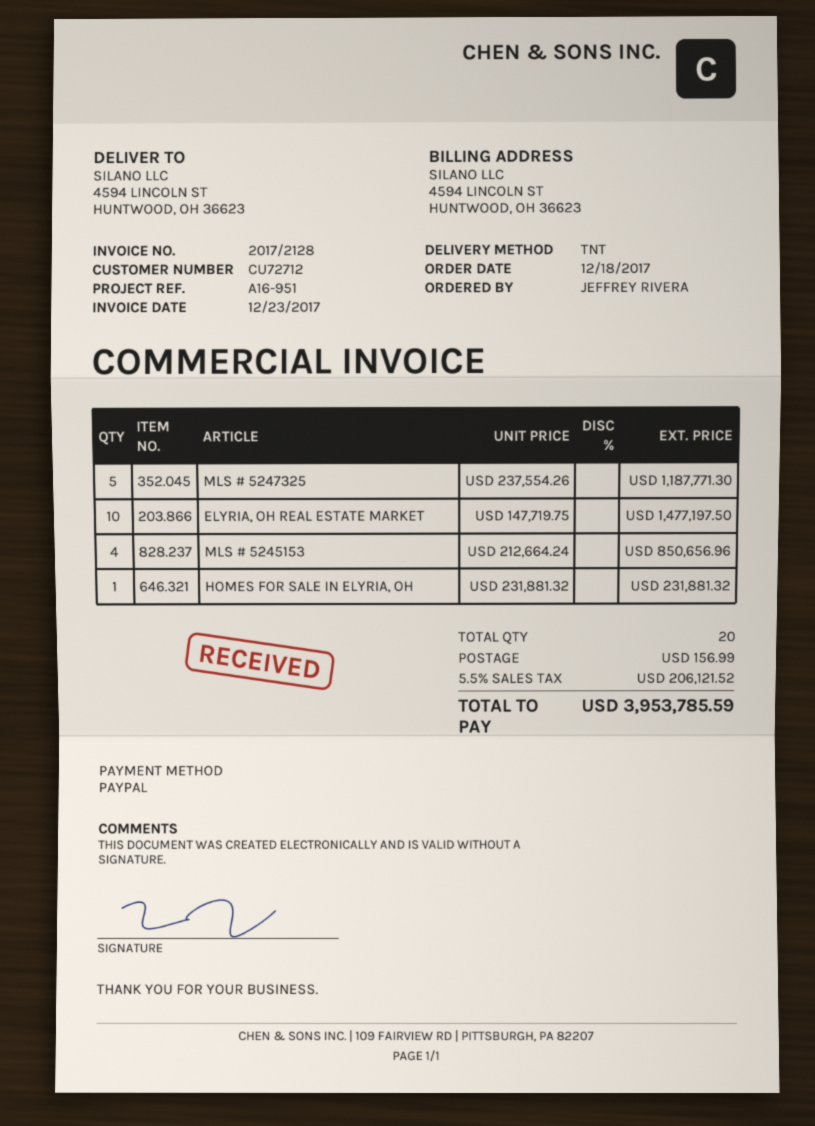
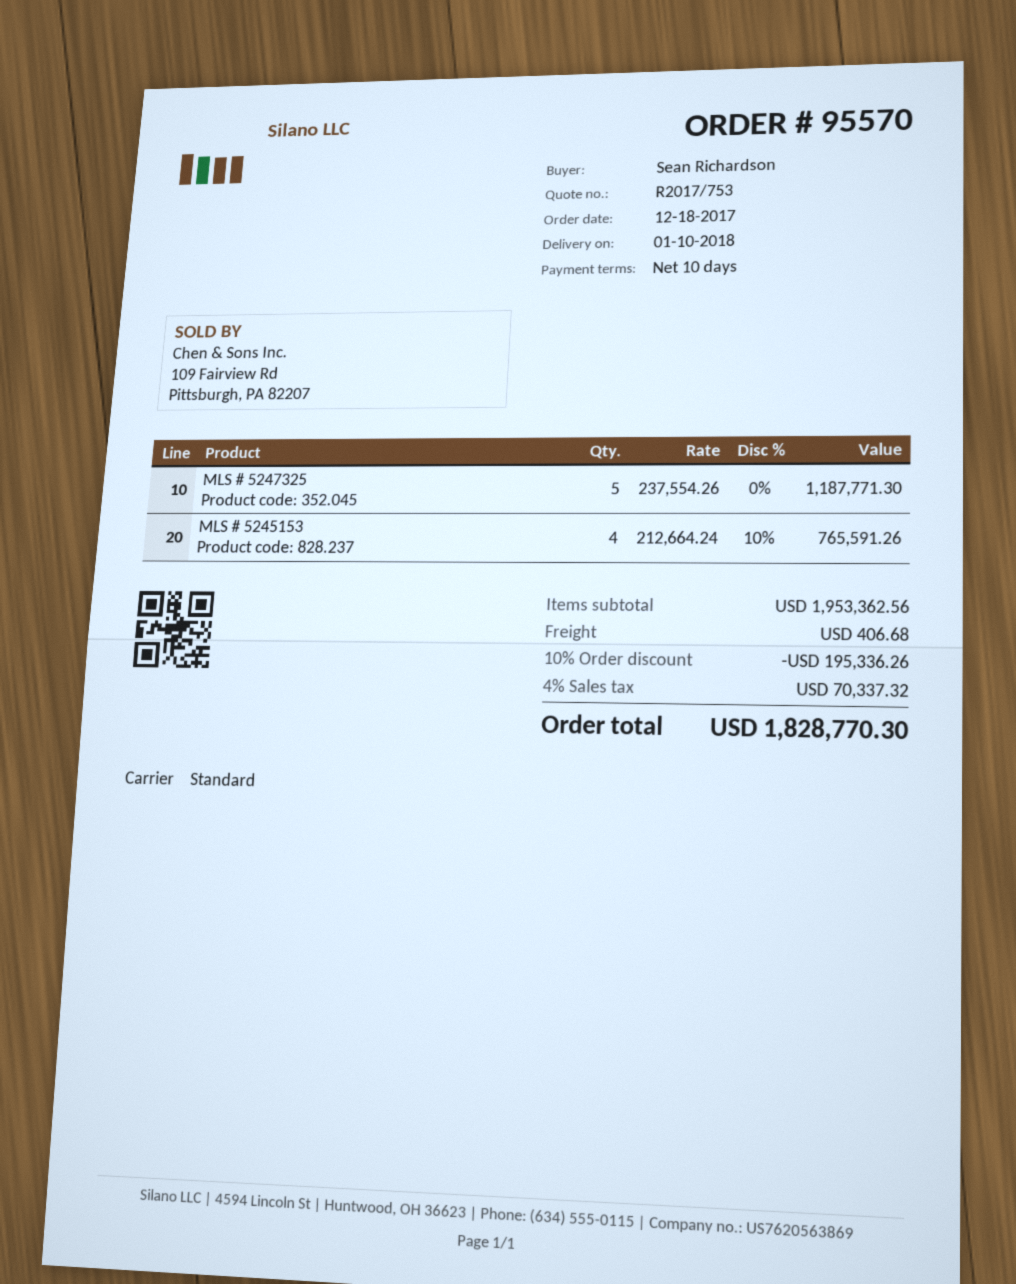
ordered by: JEFFREY RIVERA -> Sean Richardson
shipping method: TNT -> standard
ELYRIA, OH REAL ESTATE MARKET: 10 x 147719.75 = 1477197.50 -> none
MLS # 5245153: 4 x 212664.24 = 850656.96 -> 4 x 212664.24 - 10% = 765591.26
HOMES FOR SALE IN ELYRIA, OH: 1 x 231881.32 = 231881.32 -> none
discount: none -> 10% = 195336.26
shipping: 156.99 -> 406.68
tax: 5.5% = 206121.52 -> 4% = 70337.32
total: 3953785.59 -> 1828770.30

